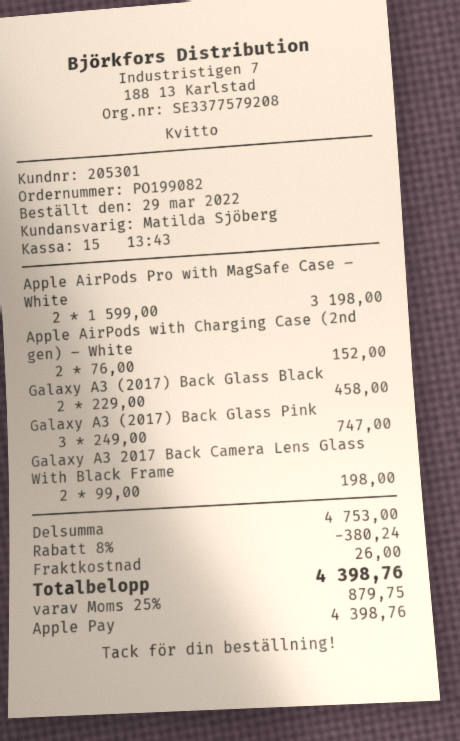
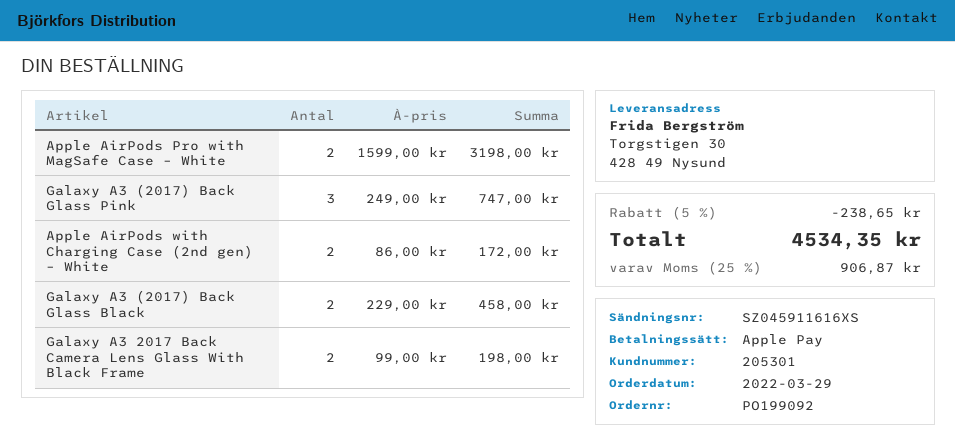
order number: PO199082 -> PO199092
Apple AirPods with Charging Case (2nd gen) – White: 2 x 76.00 = 152.00 -> 2 x 86.00 = 172.00
discount: 8% = 380.24 -> 5% = 238.65
shipping: 26.00 -> none
tax: 25% = 879.75 -> 25% = 906.87
total: 4398.76 -> 4534.35

